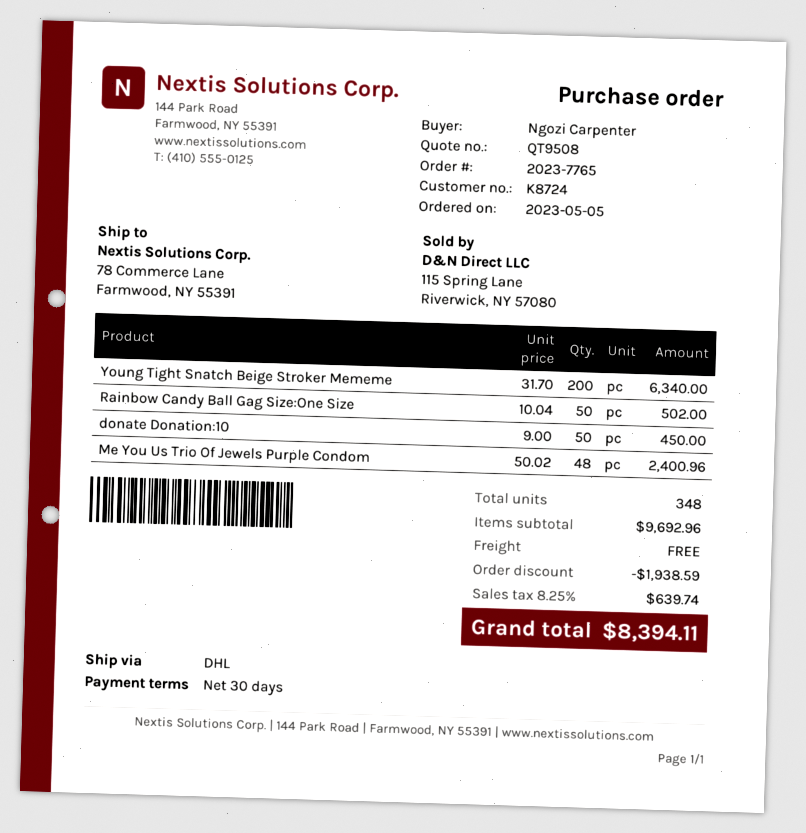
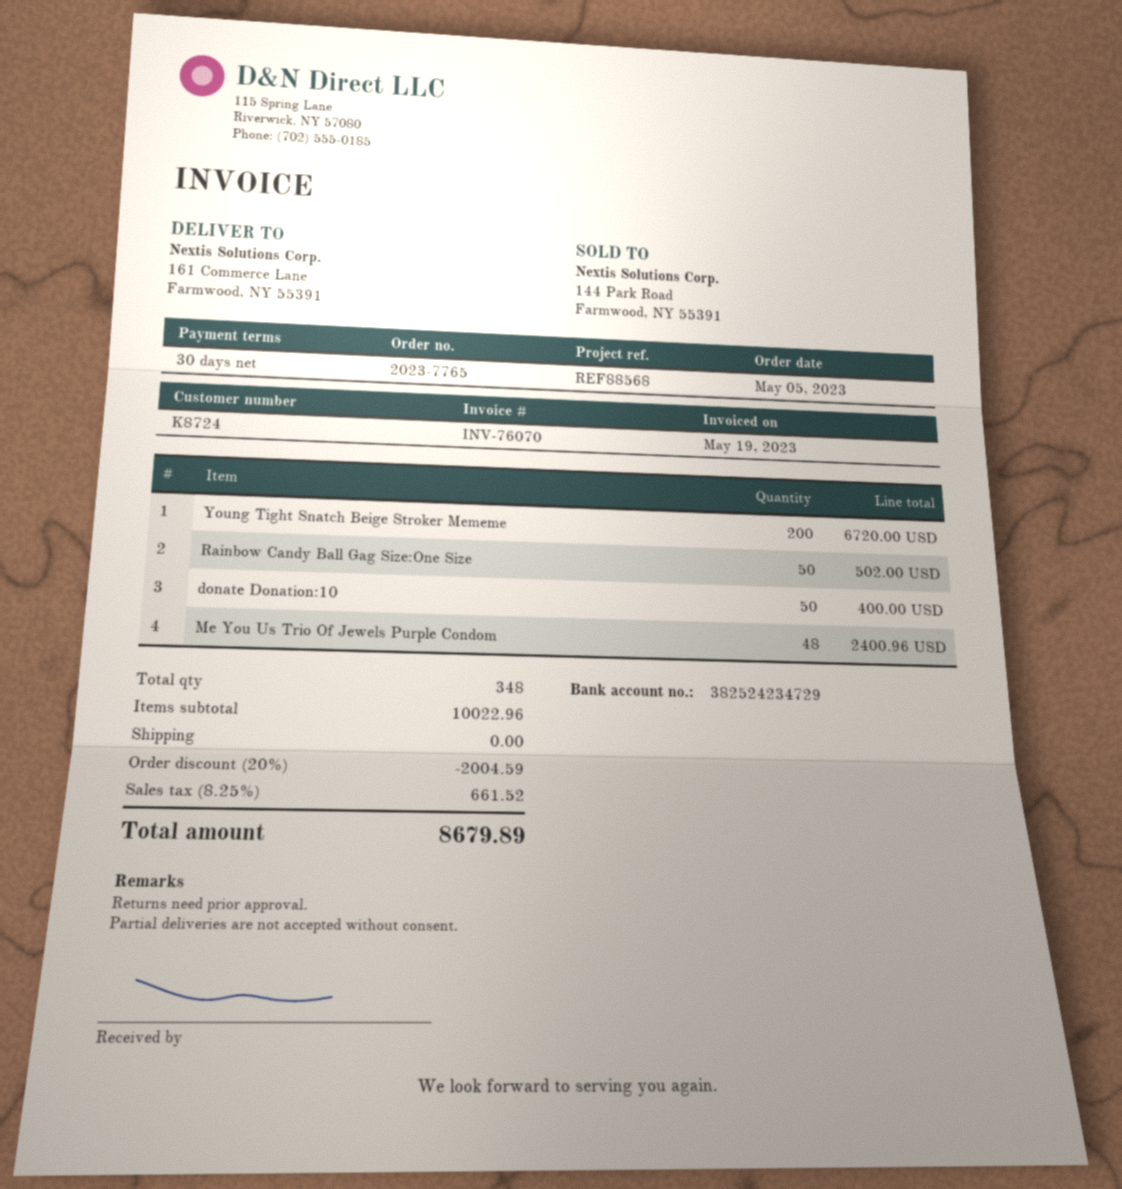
ship to: 78 Commerce Lane, Farmwood, NY 55391 -> 161 Commerce Lane, Farmwood, NY 55391
Young Tight Snatch Beige Stroker Mememe: 200 for 6340.00 -> 200 for 6720.00
donate Donation:10: 50 for 450.00 -> 50 for 400.00
subtotal: 9692.96 -> 10022.96
discount: 1938.59 -> 2004.59
tax: 8.25% = 639.74 -> 8.25% = 661.52
total: 8394.11 -> 8679.89

